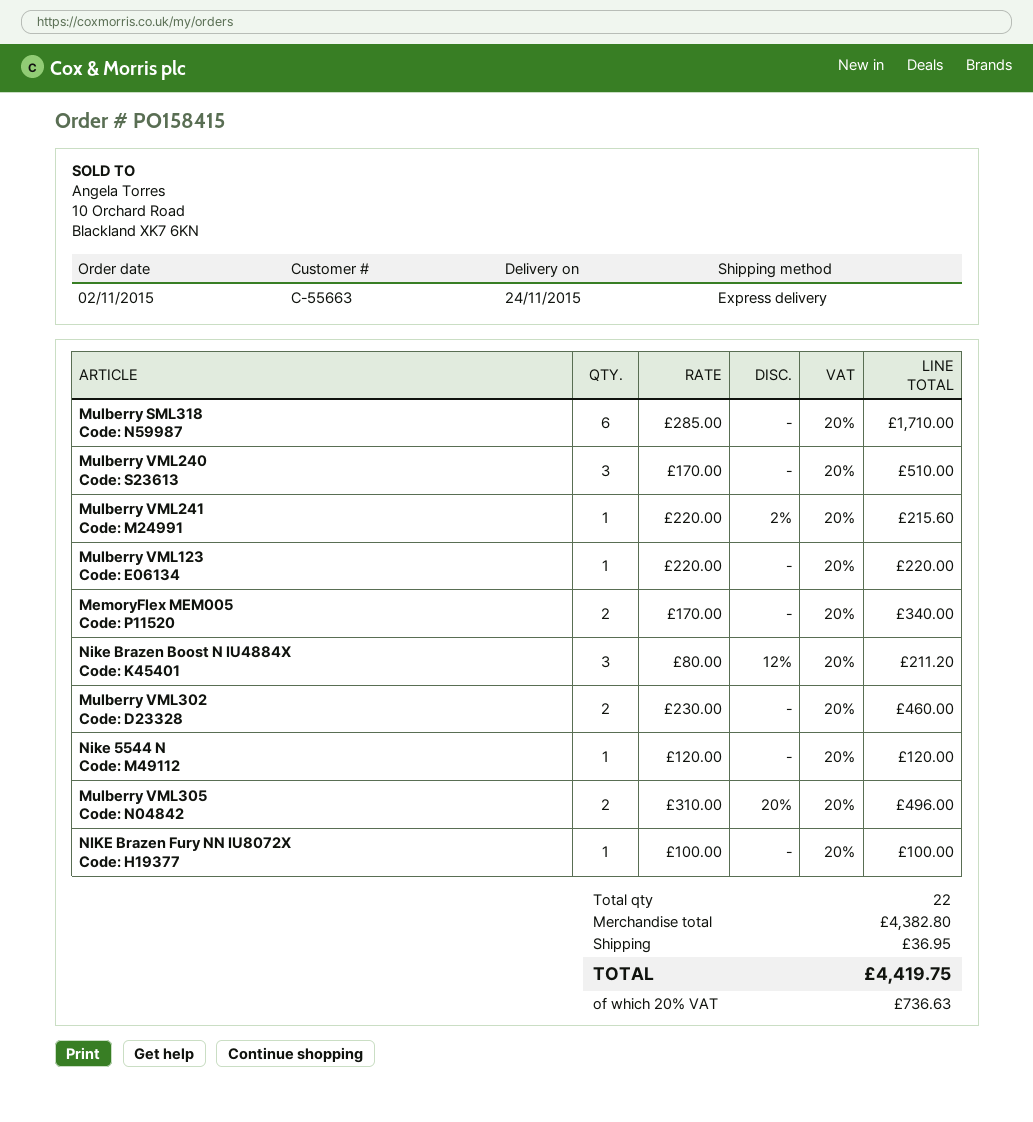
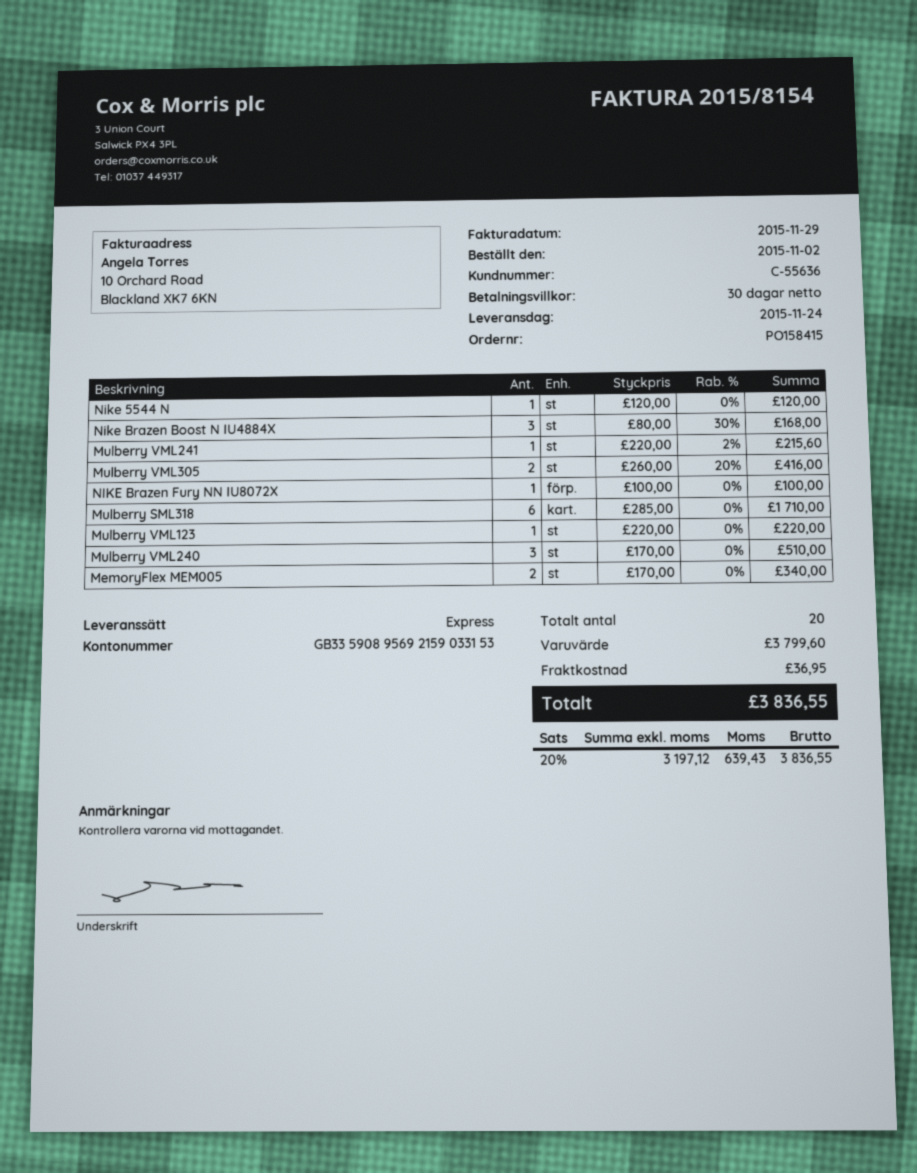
customer number: C-55663 -> C-55636
Nike Brazen Boost N IU4884X: 3 x 80.00 - 12% = 211.20 -> 3 x 80.00 - 30% = 168.00
Mulberry VML302: 2 x 230.00 = 460.00 -> none
Mulberry VML305: 2 x 310.00 - 20% = 496.00 -> 2 x 260.00 - 20% = 416.00
total quantity: 22 -> 20
subtotal: 4382.80 -> 3799.60
tax: 20% = 736.63 -> 20% = 639.43
total: 4419.75 -> 3836.55

